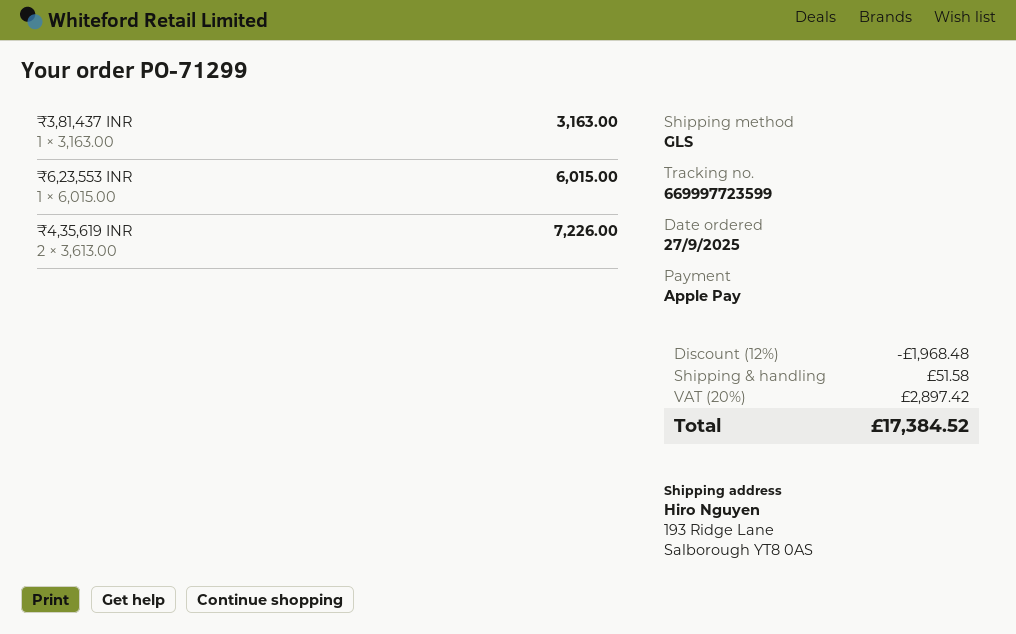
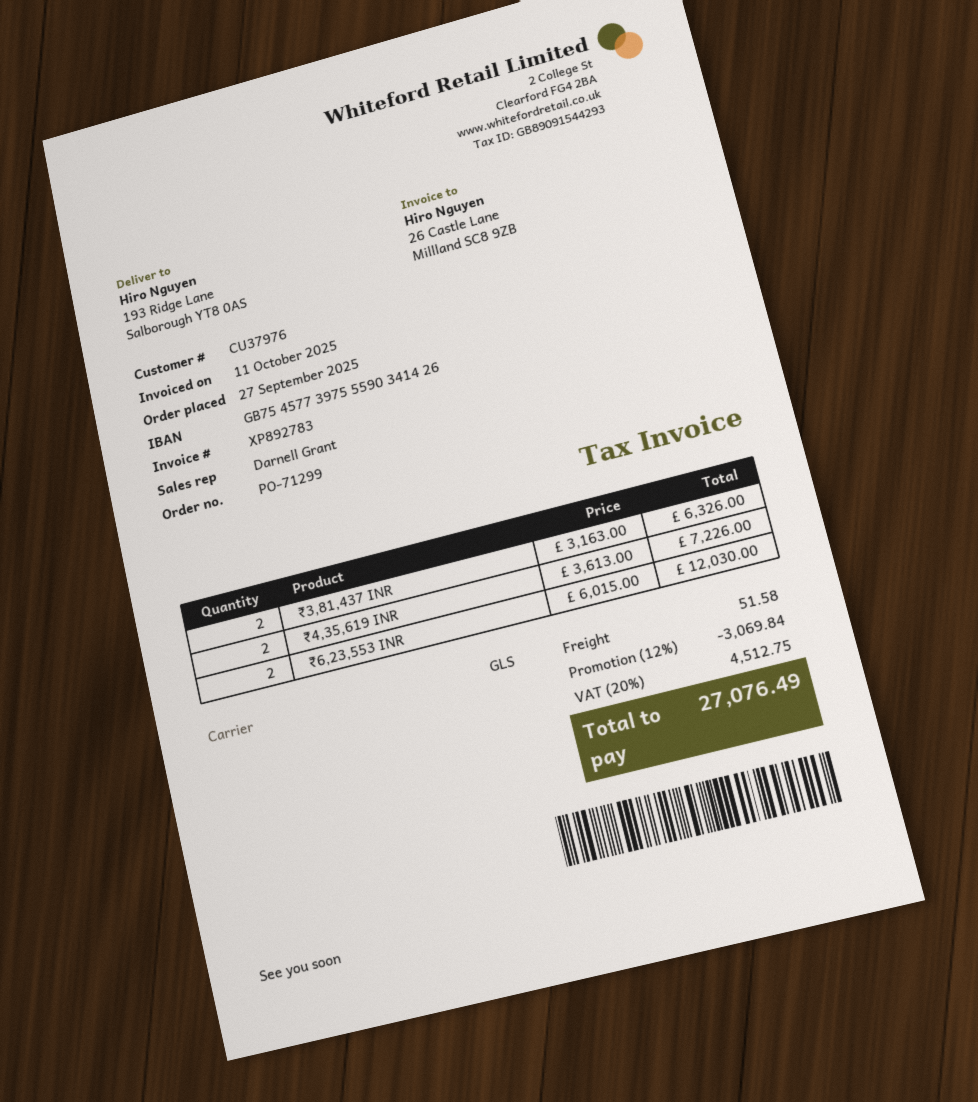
₹3,81,437 INR: 1 x 3163.00 = 3163.00 -> 2 x 3163.00 = 6326.00
₹6,23,553 INR: 1 x 6015.00 = 6015.00 -> 2 x 6015.00 = 12030.00
discount: 12% = 1968.48 -> 12% = 3069.84
tax: 20% = 2897.42 -> 20% = 4512.75
total: 17384.52 -> 27076.49

